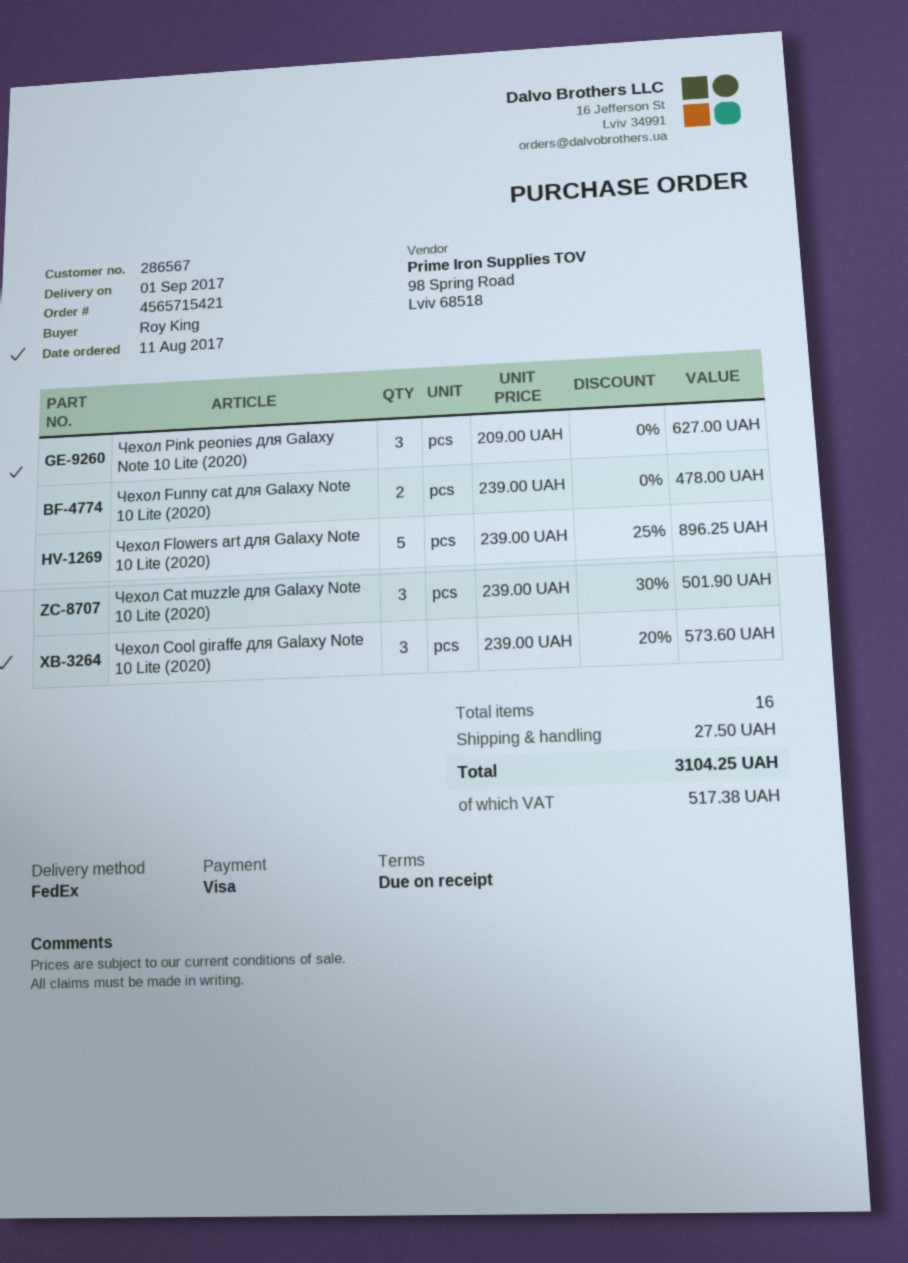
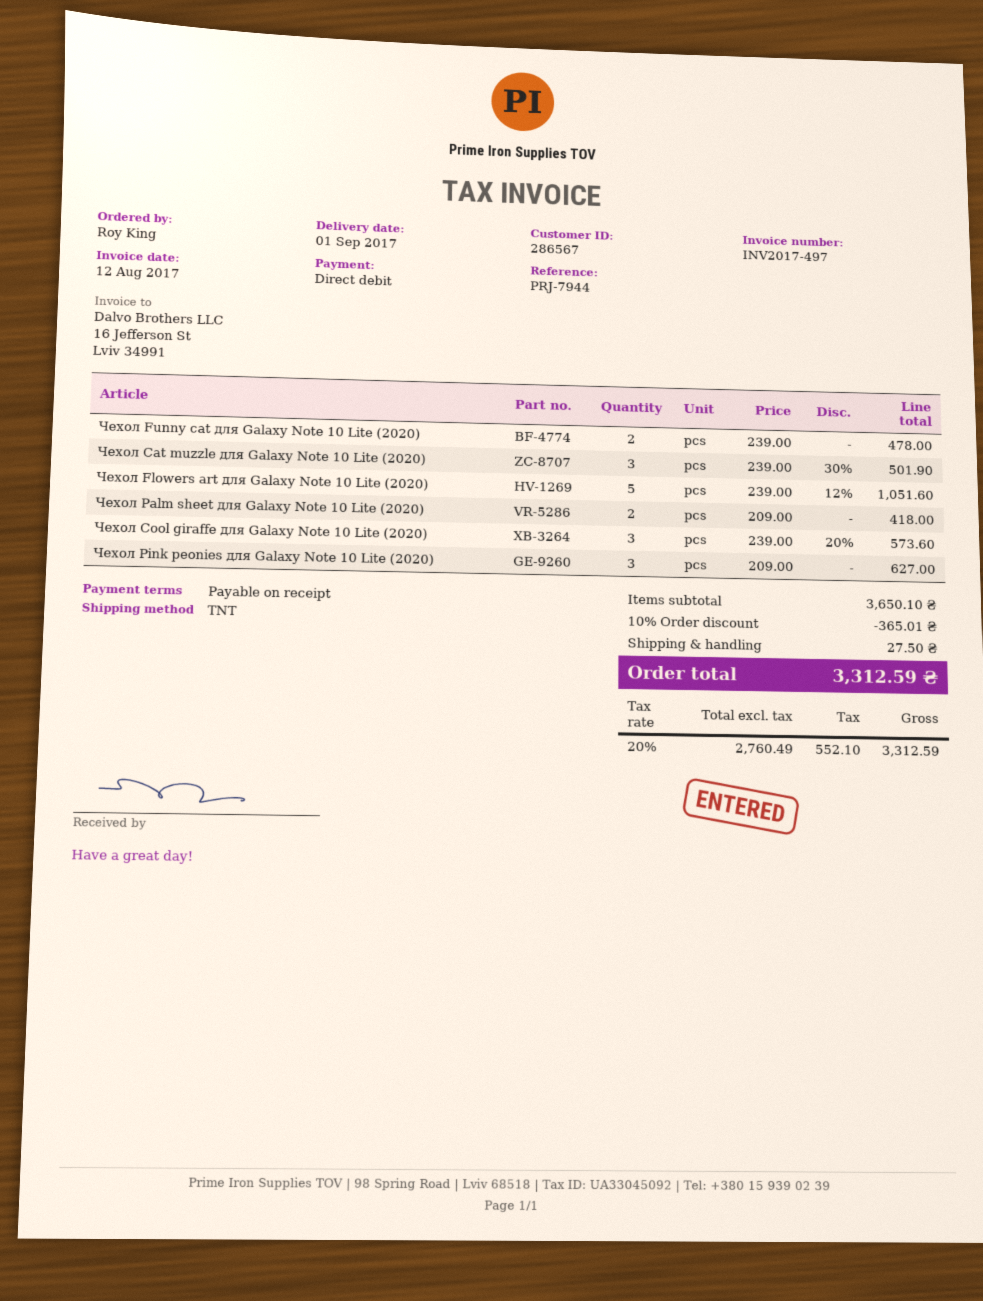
payment method: Visa -> direct debit
shipping method: FedEx -> TNT
Чехол Flowers art для Galaxy Note 10 Lite (2020): 5 x 239.00 - 25% = 896.25 -> 5 x 239.00 - 12% = 1051.60
Чехол Palm sheet для Galaxy Note 10 Lite (2020): none -> 2 x 209.00 = 418.00
discount: none -> 10% = 365.01
tax: 517.38 -> 552.10
total: 3104.25 -> 3312.59

